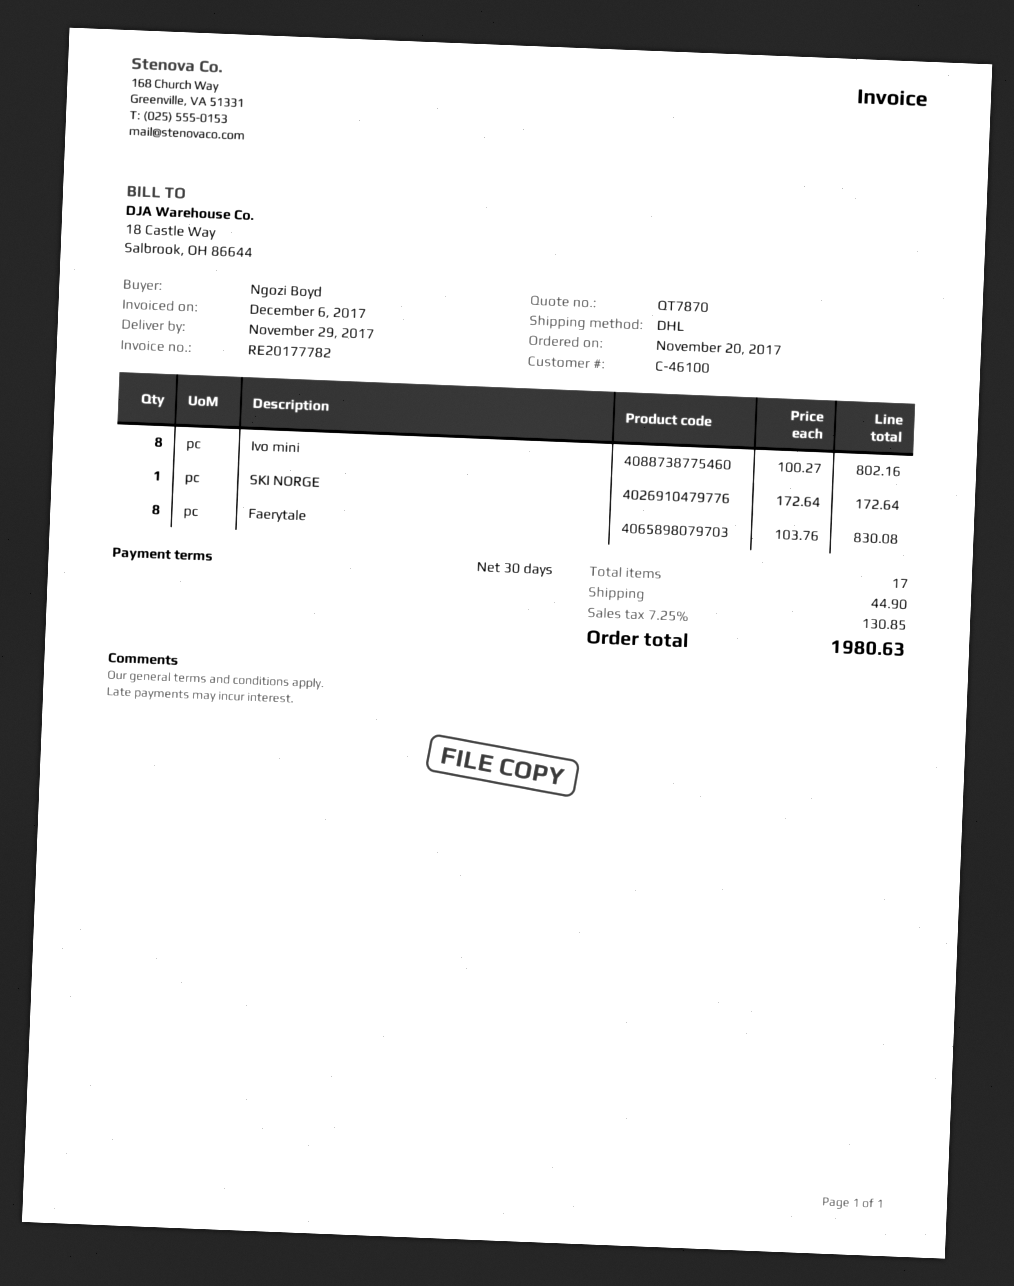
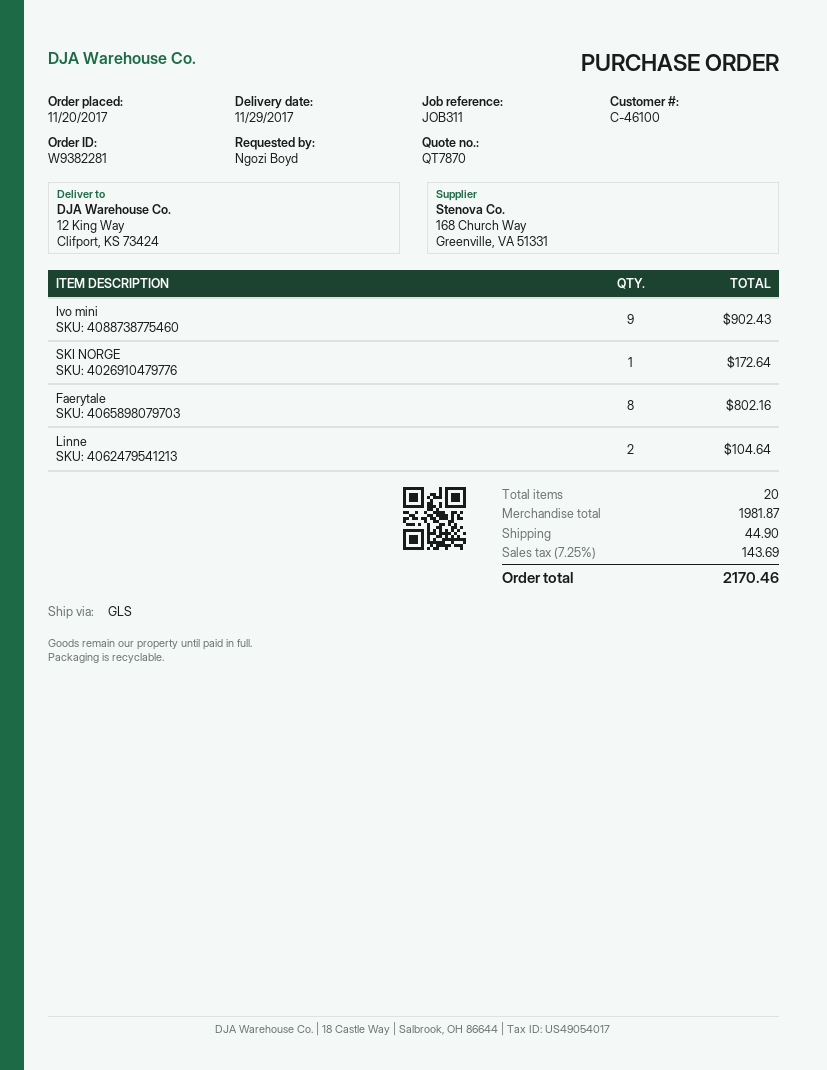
shipping method: DHL -> GLS
Ivo mini: 8 for 802.16 -> 9 for 902.43
Faerytale: 8 for 830.08 -> 8 for 802.16
Linne: none -> 2 for 104.64
total quantity: 17 -> 20
tax: 7.25% = 130.85 -> 7.25% = 143.69
total: 1980.63 -> 2170.46

